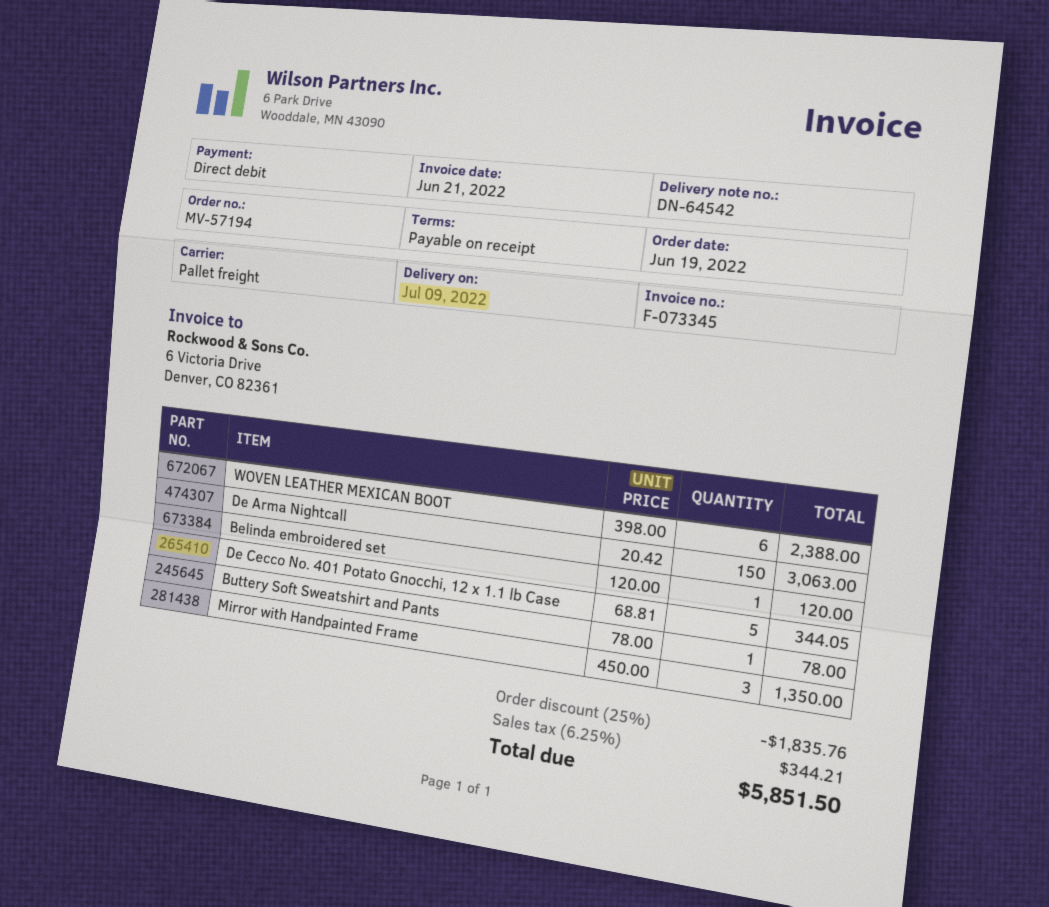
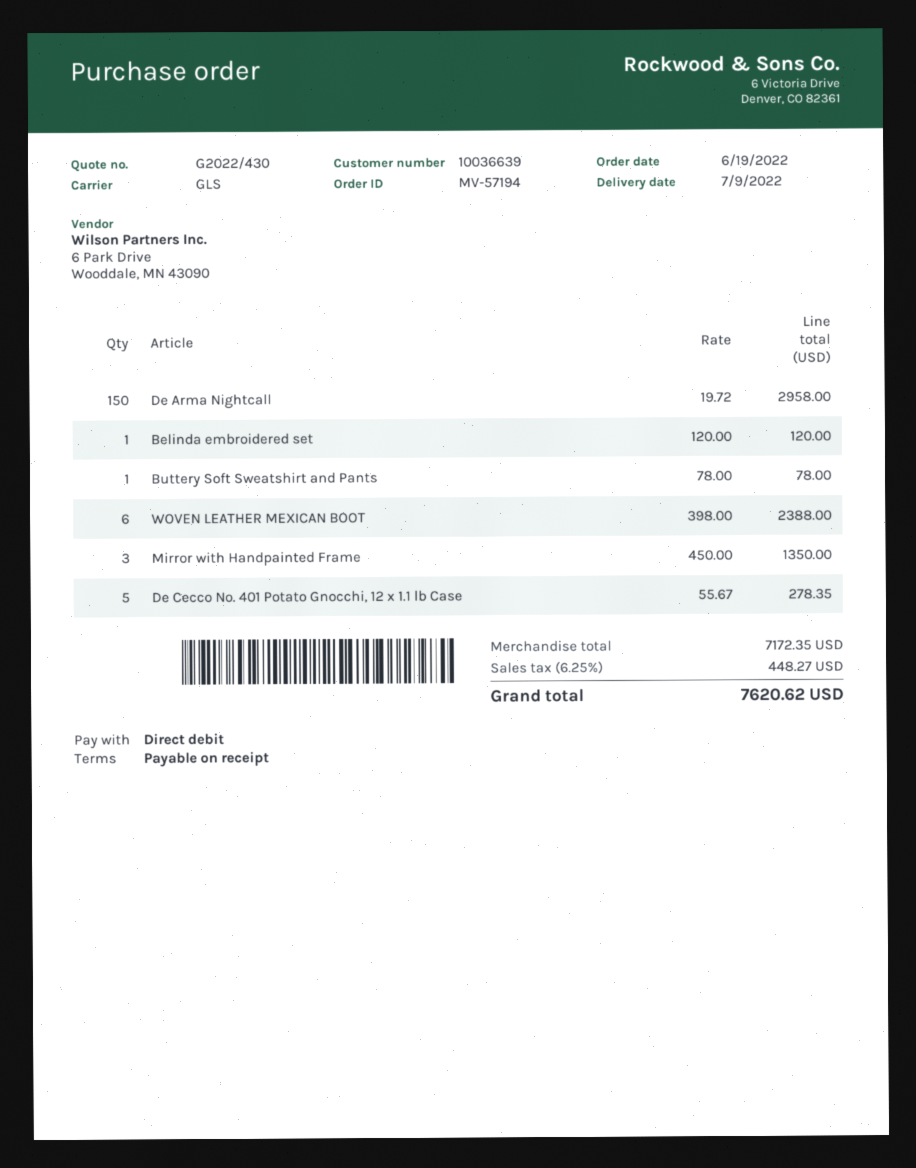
shipping method: pallet freight -> GLS
De Arma Nightcall: 150 x 20.42 = 3063.00 -> 150 x 19.72 = 2958.00
De Cecco No. 401 Potato Gnocchi, 12 x 1.1 lb Case: 5 x 68.81 = 344.05 -> 5 x 55.67 = 278.35
discount: 25% = 1835.76 -> none
tax: 6.25% = 344.21 -> 6.25% = 448.27
total: 5851.50 -> 7620.62

